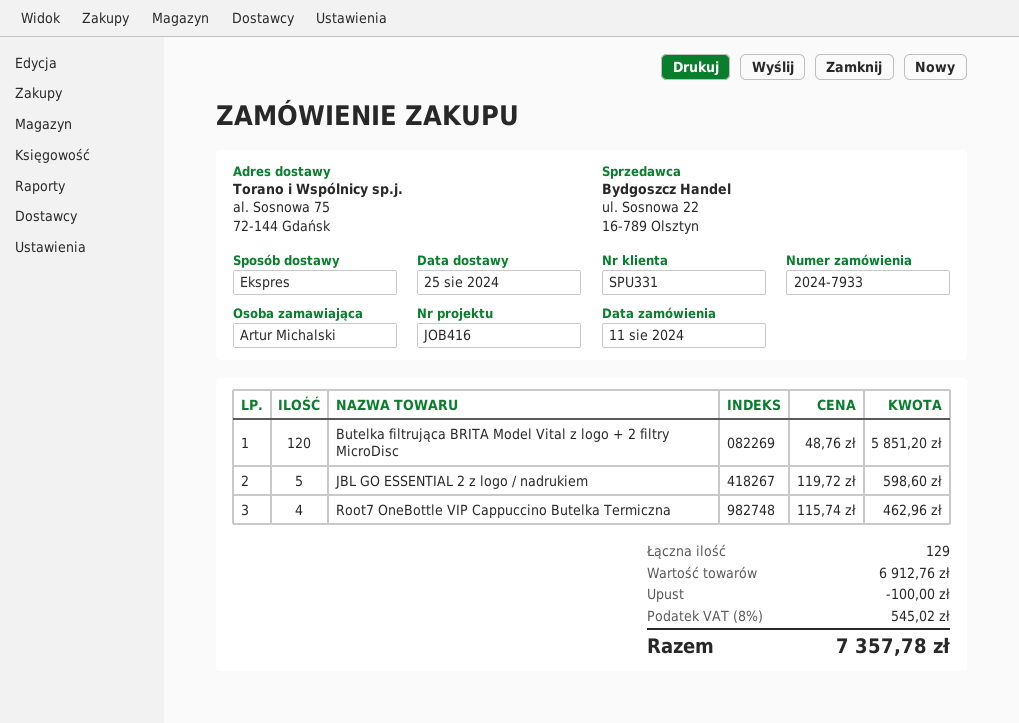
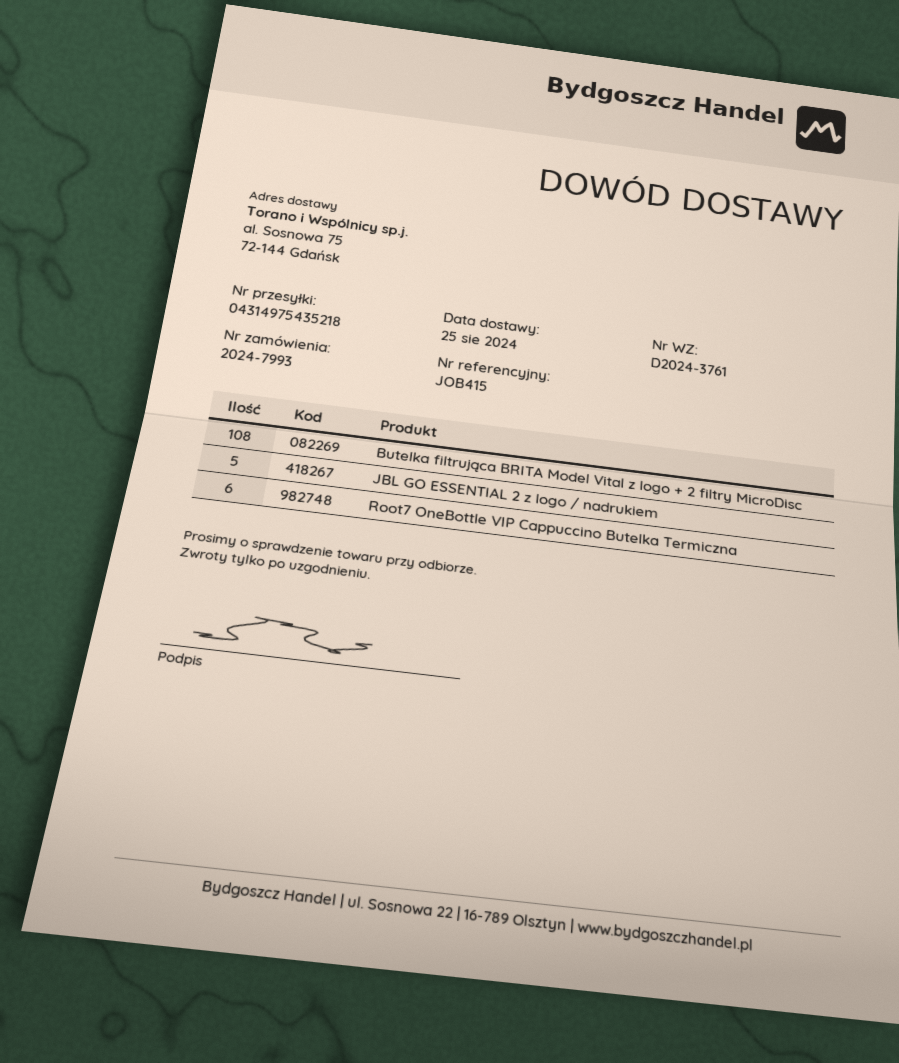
order number: 2024-7933 -> 2024-7993
reference: JOB416 -> JOB415
Butelka filtrująca BRITA Model Vital z logo + 2 filtry MicroDisc: 120 -> 108
Root7 OneBottle VIP Cappuccino Butelka Termiczna: 4 -> 6

